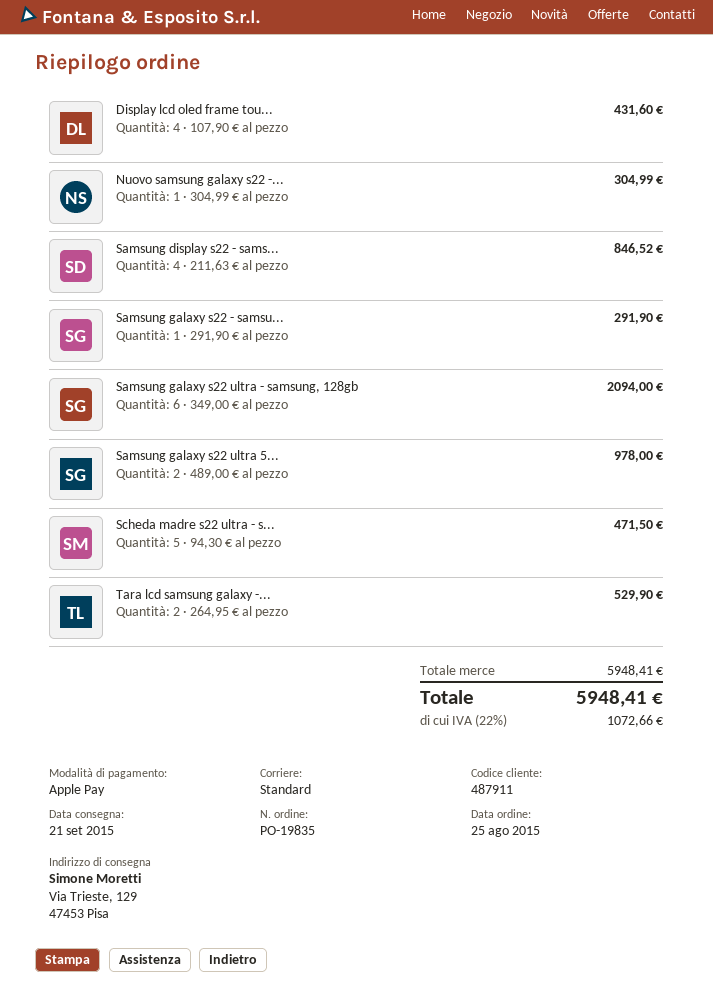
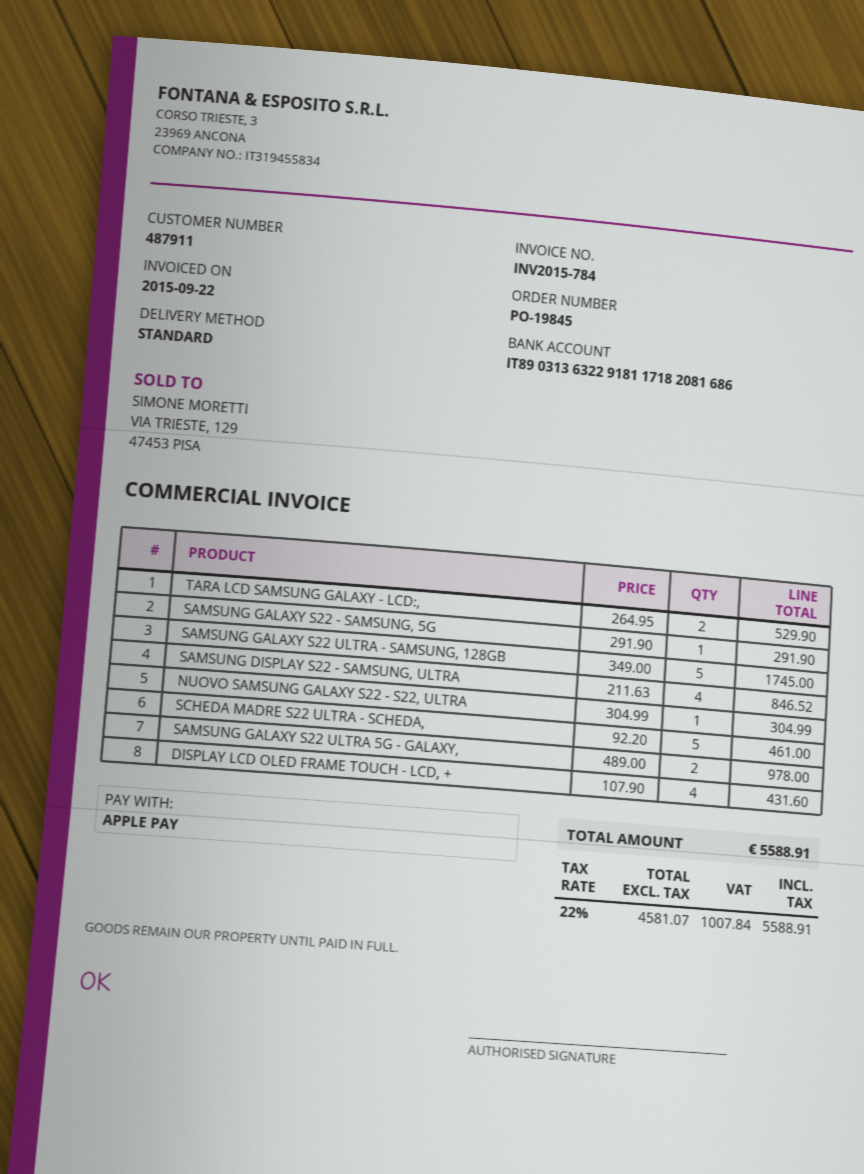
order number: PO-19835 -> PO-19845
Samsung galaxy s22 ultra - samsung, 128gb: 6 x 349.00 = 2094.00 -> 5 x 349.00 = 1745.00
Scheda madre s22 ultra - s...: 5 x 94.30 = 471.50 -> 5 x 92.20 = 461.00
tax: 22% = 1072.66 -> 22% = 1007.84
total: 5948.41 -> 5588.91

